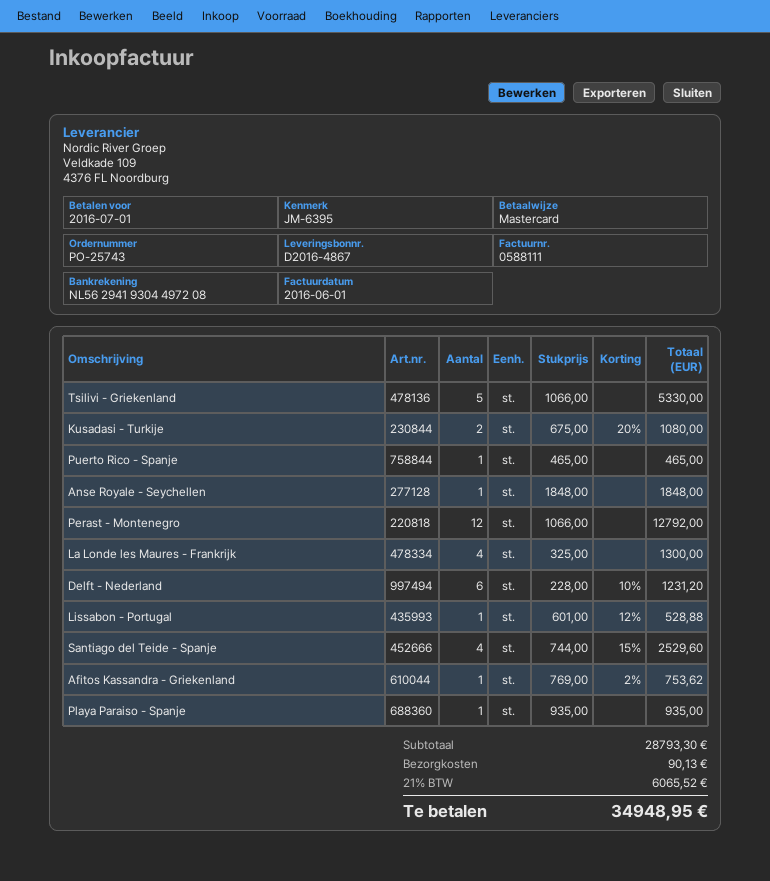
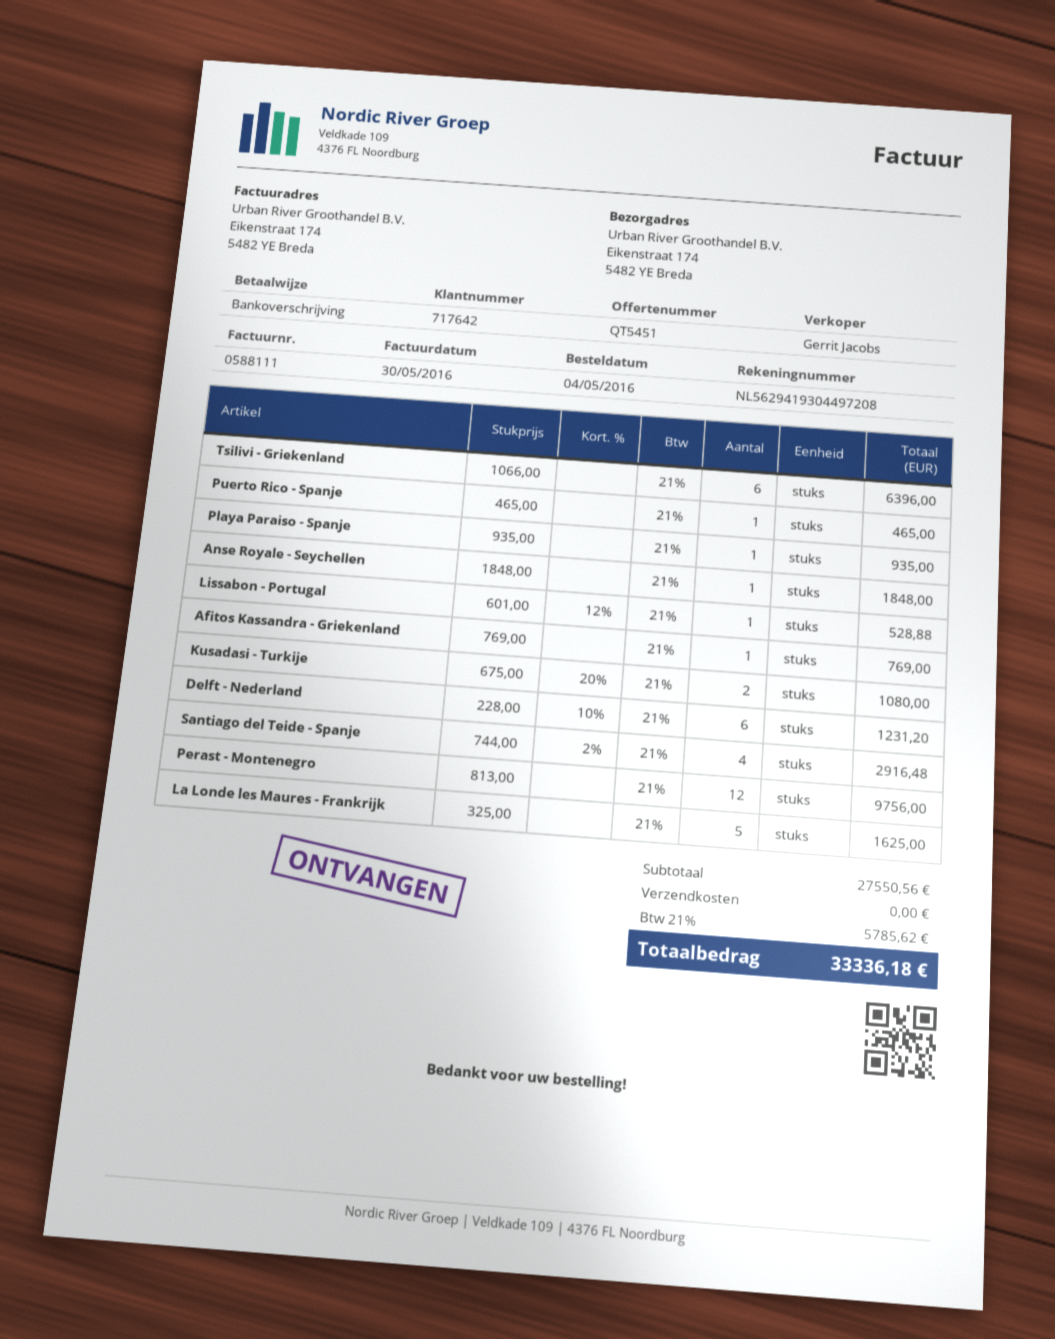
invoice date: 2016-06-01 -> 2016-05-30
payment method: Mastercard -> bank transfer
Tsilivi - Griekenland: 5 x 1066.00 = 5330.00 -> 6 x 1066.00 = 6396.00
Perast - Montenegro: 12 x 1066.00 = 12792.00 -> 12 x 813.00 = 9756.00
La Londe les Maures - Frankrijk: 4 x 325.00 = 1300.00 -> 5 x 325.00 = 1625.00
Santiago del Teide - Spanje: 4 x 744.00 - 15% = 2529.60 -> 4 x 744.00 - 2% = 2916.48
Afitos Kassandra - Griekenland: 1 x 769.00 - 2% = 753.62 -> 1 x 769.00 = 769.00
subtotal: 28793.30 -> 27550.56
shipping: 90.13 -> 0.00
tax: 21% = 6065.52 -> 21% = 5785.62
total: 34948.95 -> 33336.18

